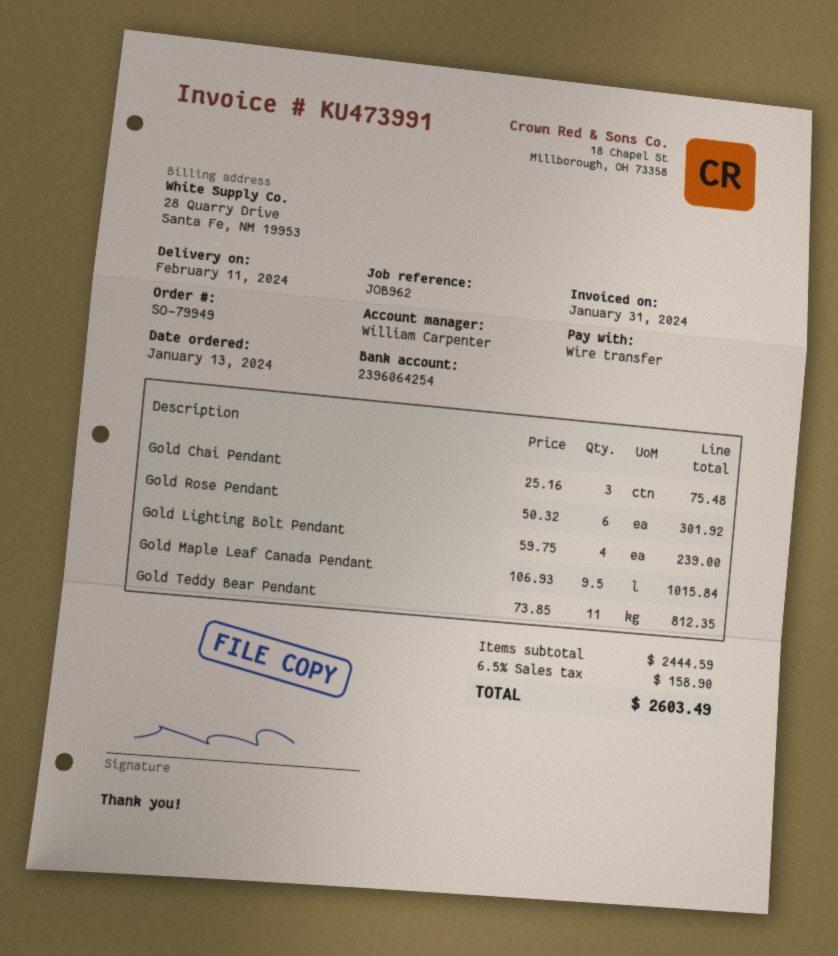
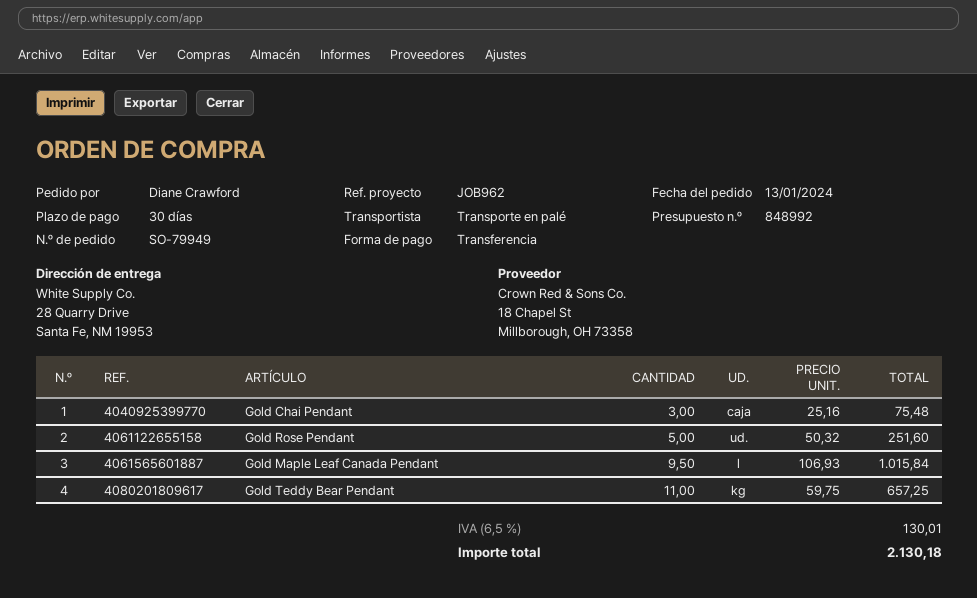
Gold Rose Pendant: 6 x 50.32 = 301.92 -> 5 x 50.32 = 251.60
Gold Lighting Bolt Pendant: 4 x 59.75 = 239.00 -> none
Gold Teddy Bear Pendant: 11 x 73.85 = 812.35 -> 11 x 59.75 = 657.25
tax: 6.5% = 158.90 -> 6.5% = 130.01
total: 2603.49 -> 2130.18

